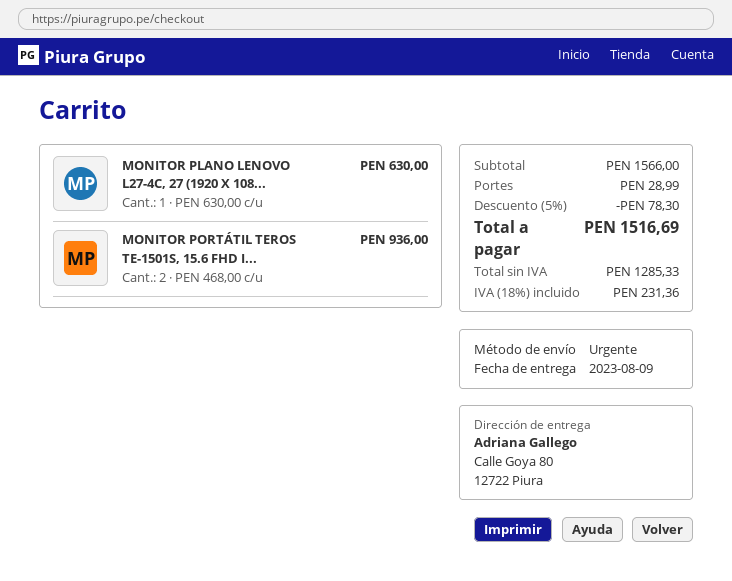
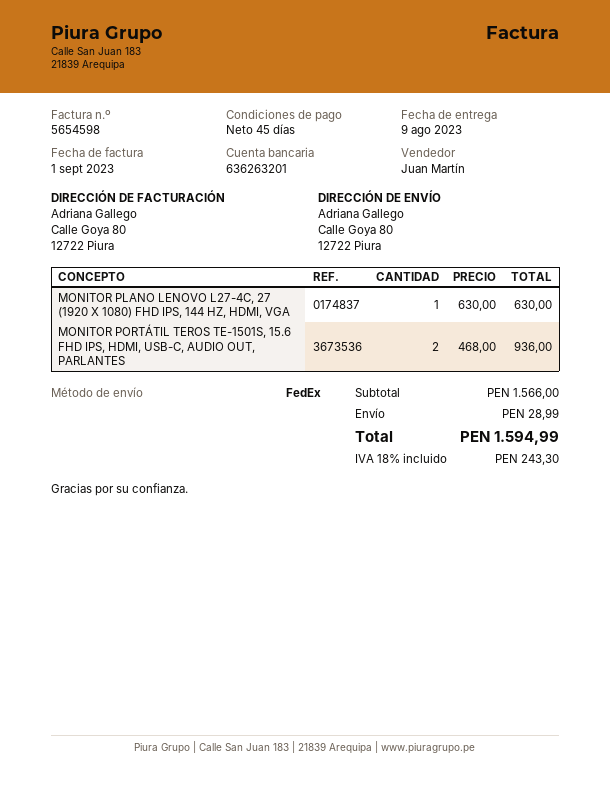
shipping method: express -> FedEx
discount: 5% = 78.30 -> none
tax: 18% = 231.36 -> 18% = 243.30
total: 1516.69 -> 1594.99

